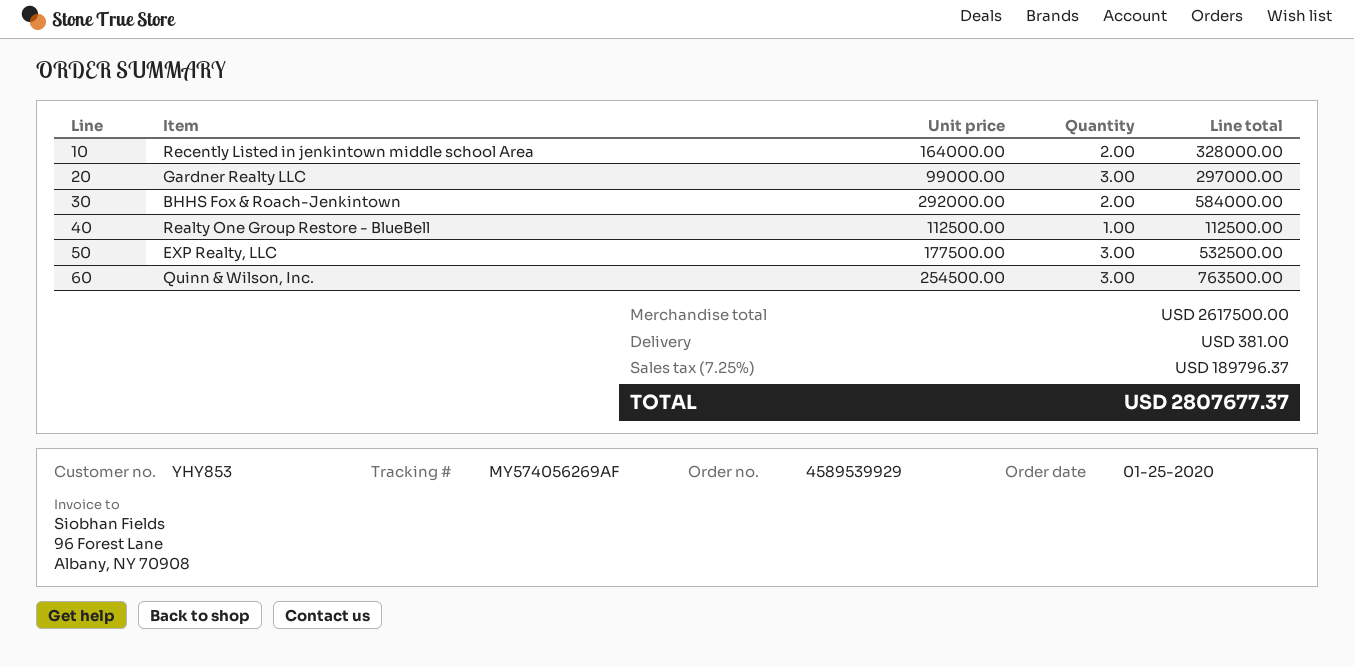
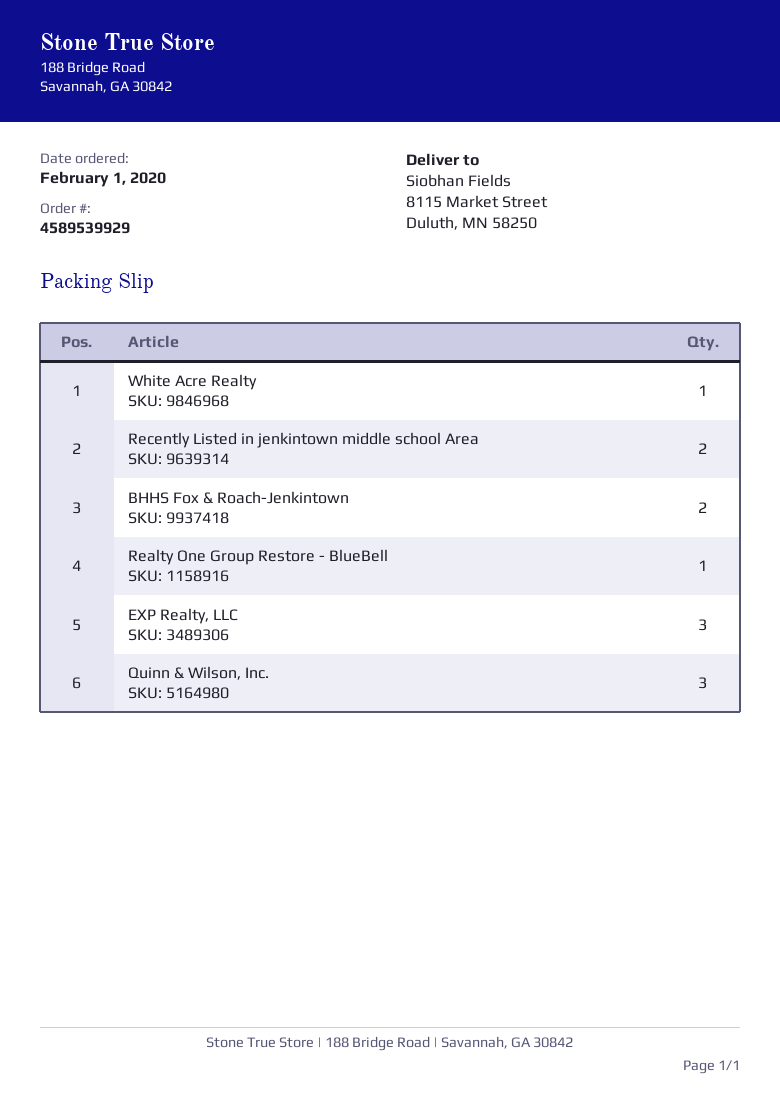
order date: 2020-01-25 -> 2020-02-01
Gardner Realty LLC: 3 -> none
White Acre Realty: none -> 1

